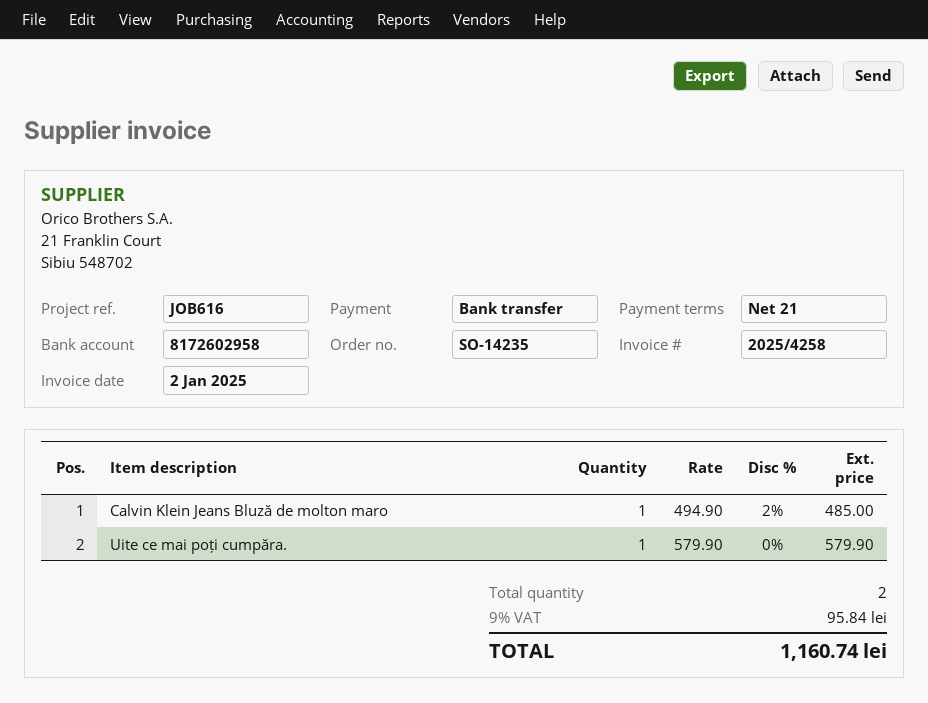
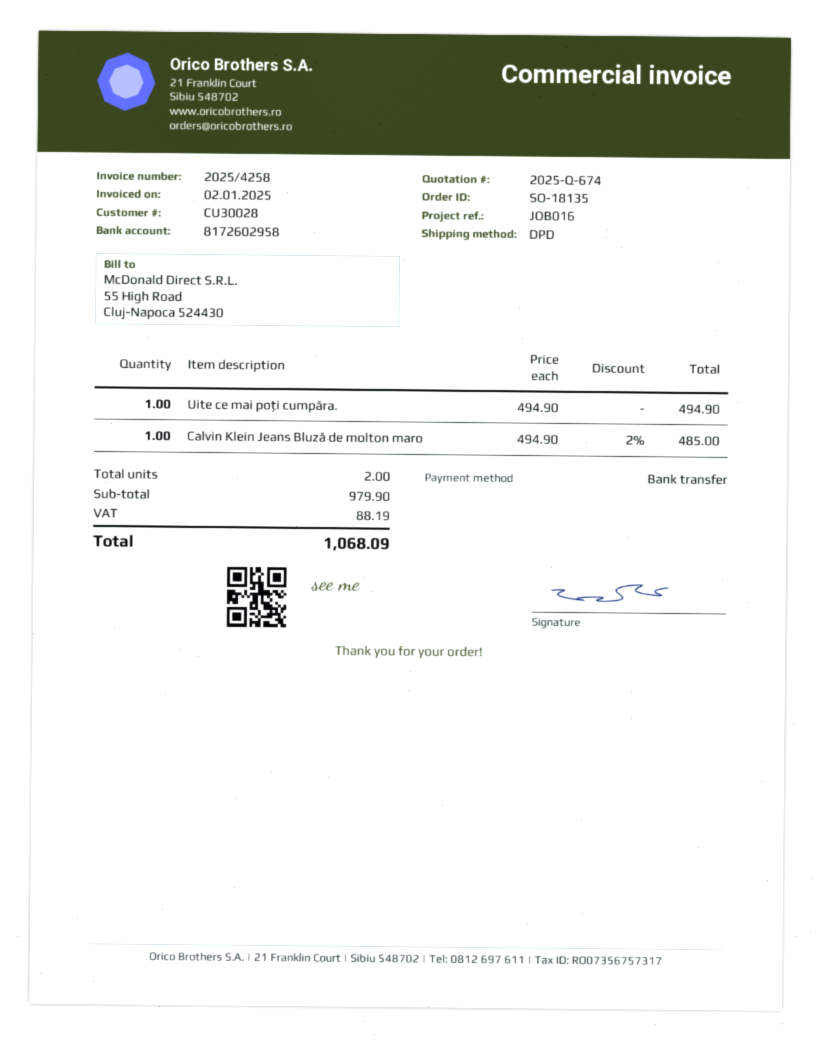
order number: SO-14235 -> SO-18135
reference: JOB616 -> JOB016
Uite ce mai poți cumpăra.: 1 x 579.90 = 579.90 -> 1 x 494.90 = 494.90
tax: 95.84 -> 88.19
total: 1160.74 -> 1068.09

